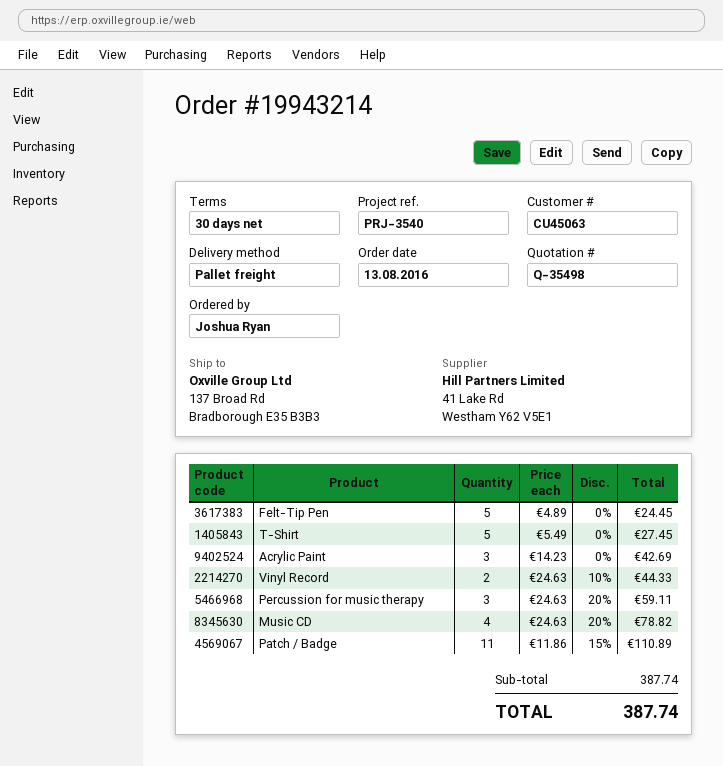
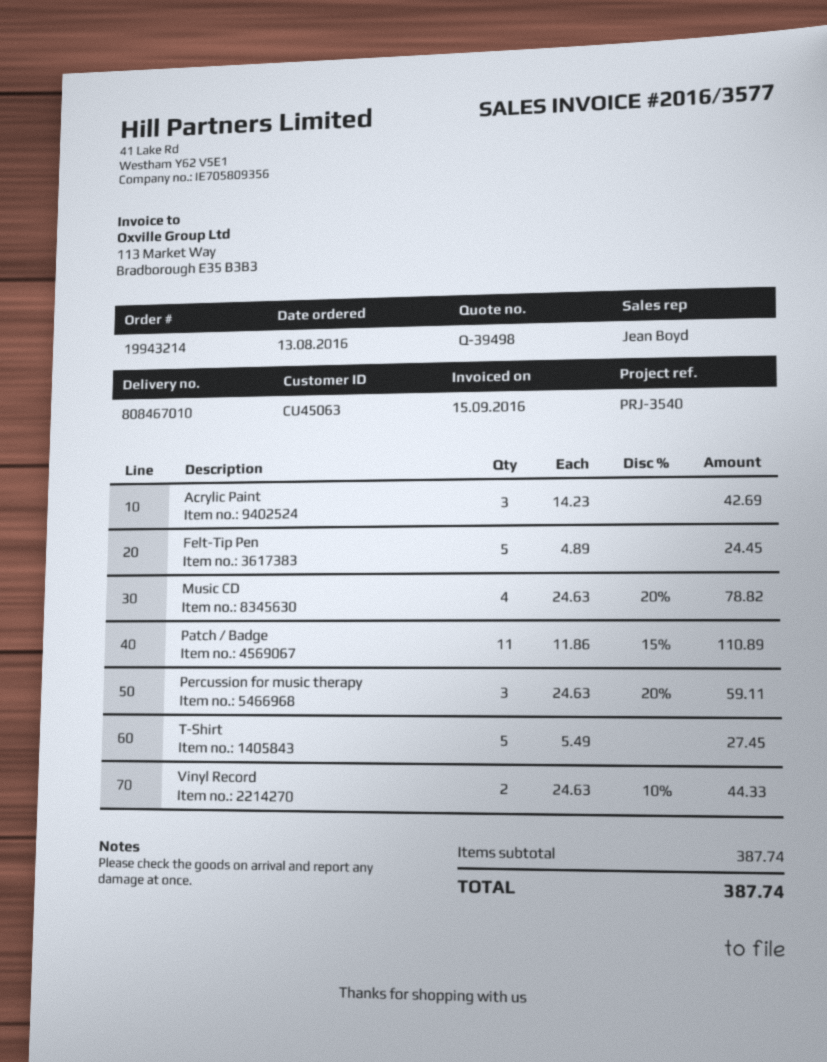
quote number: Q-35498 -> Q-39498

